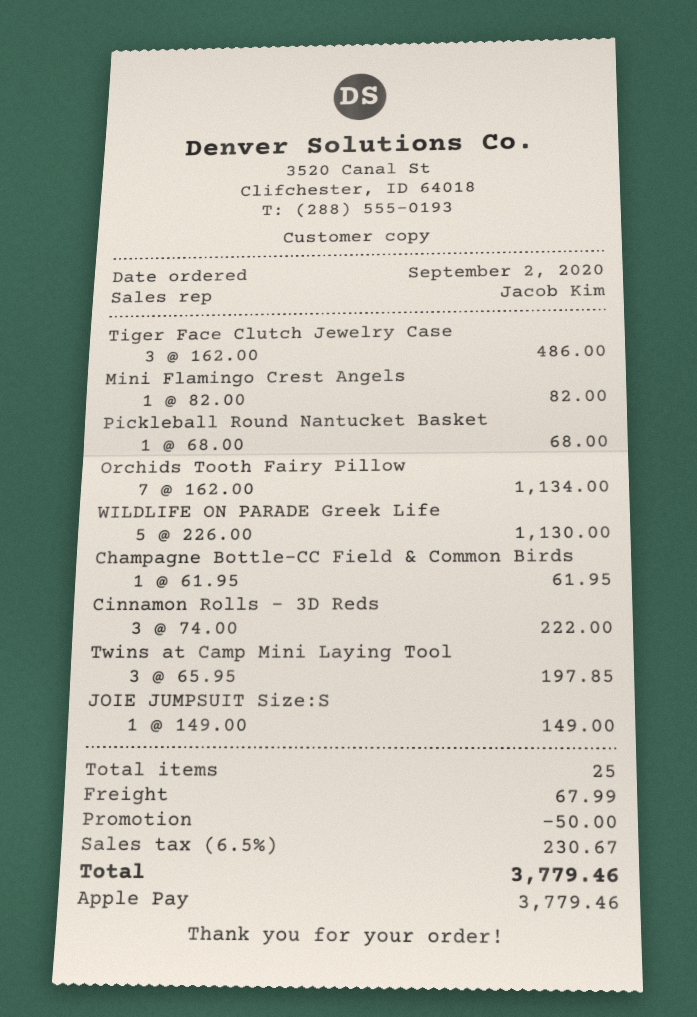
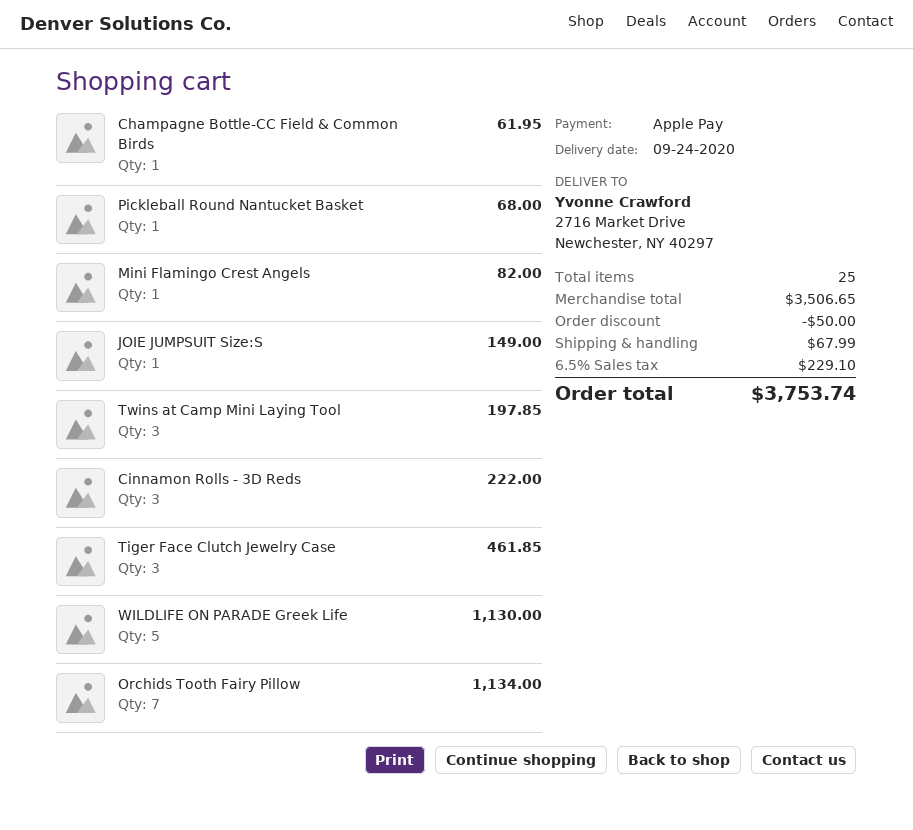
Tiger Face Clutch Jewelry Case: 3 for 486.00 -> 3 for 461.85
tax: 6.5% = 230.67 -> 6.5% = 229.10
total: 3779.46 -> 3753.74

